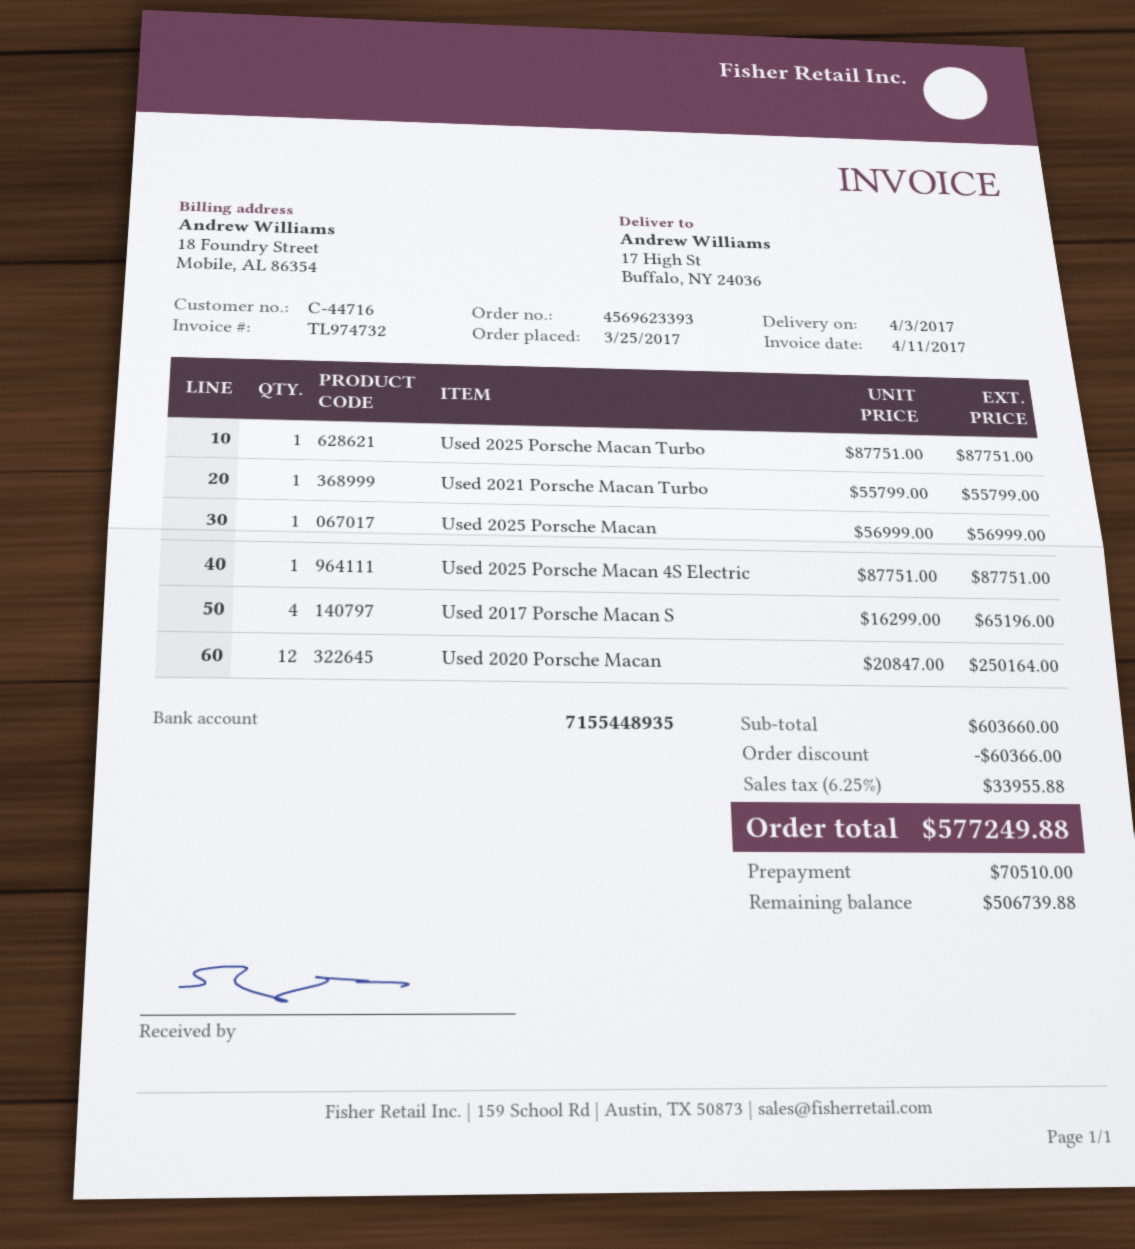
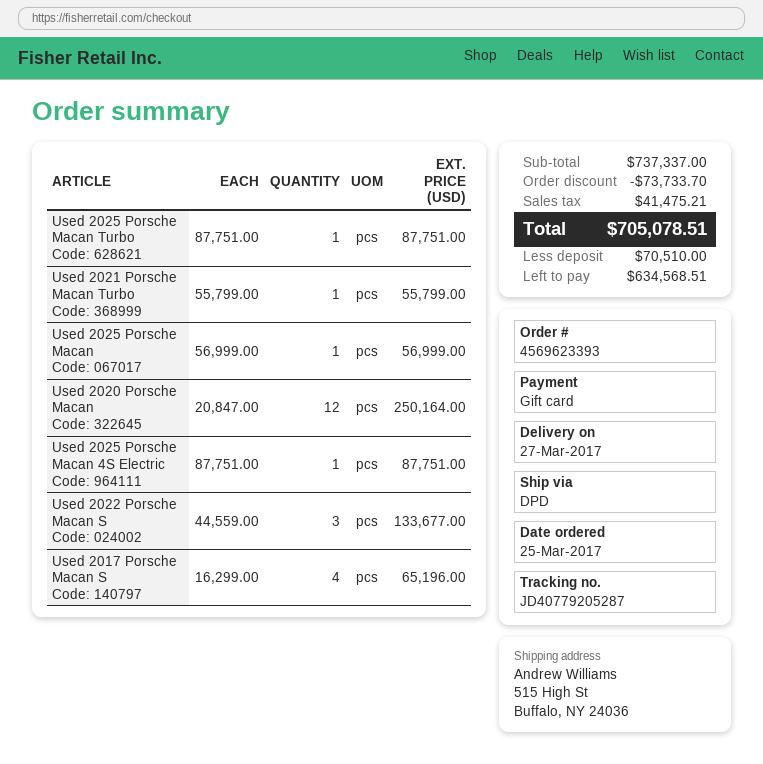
delivery date: 2017-04-03 -> 2017-03-27
ship to: 17 High St, Buffalo, NY 24036 -> 515 High St, Buffalo, NY 24036
Used 2022 Porsche Macan S: none -> 3 x 44559.00 = 133677.00
subtotal: 603660.00 -> 737337.00
discount: 60366.00 -> 73733.70
tax: 33955.88 -> 41475.21
total: 577249.88 -> 705078.51
balance: 506739.88 -> 634568.51

